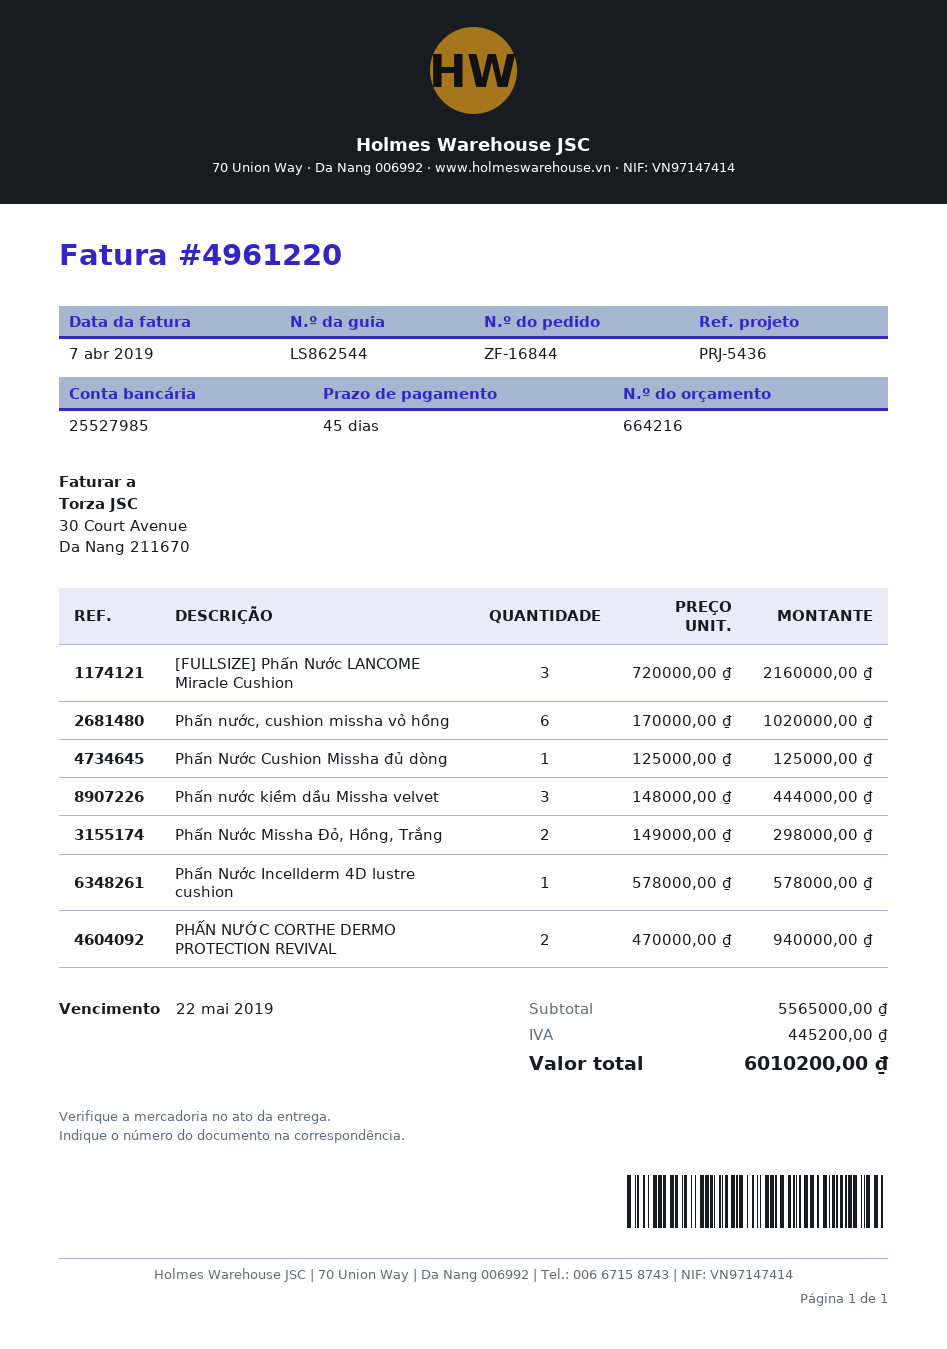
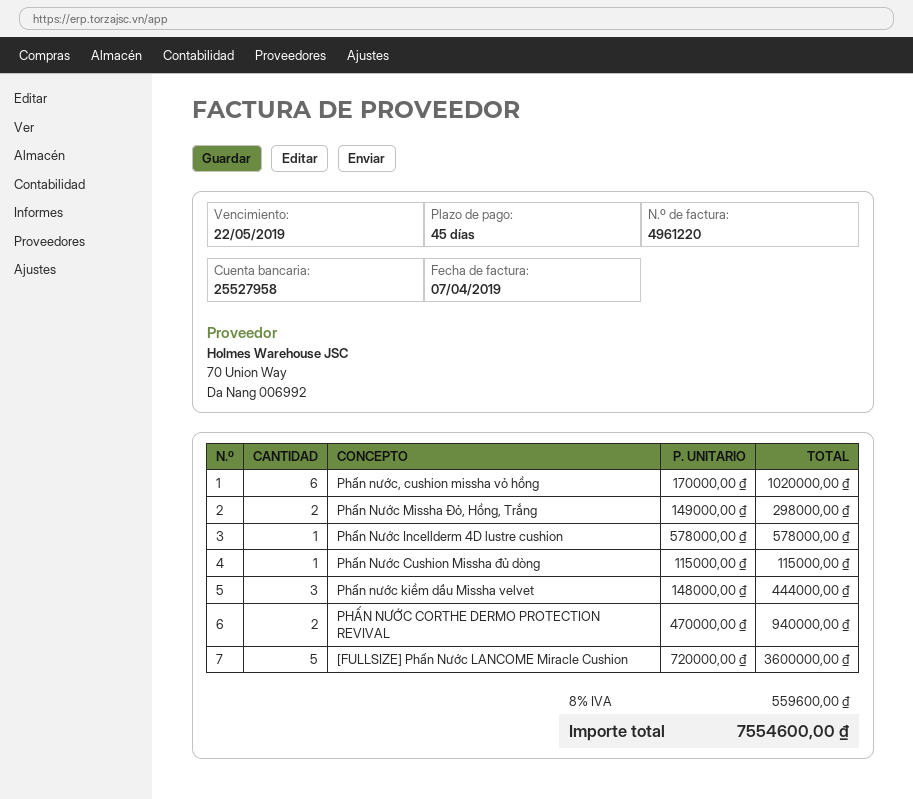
bank account: 25527985 -> 25527958
[FULLSIZE] Phấn Nước LANCOME Miracle Cushion: 3 x 720000.00 = 2160000.00 -> 5 x 720000.00 = 3600000.00
Phấn Nước Cushion Missha đủ dòng: 1 x 125000.00 = 125000.00 -> 1 x 115000.00 = 115000.00
tax: 445200.00 -> 559600.00
total: 6010200.00 -> 7554600.00

